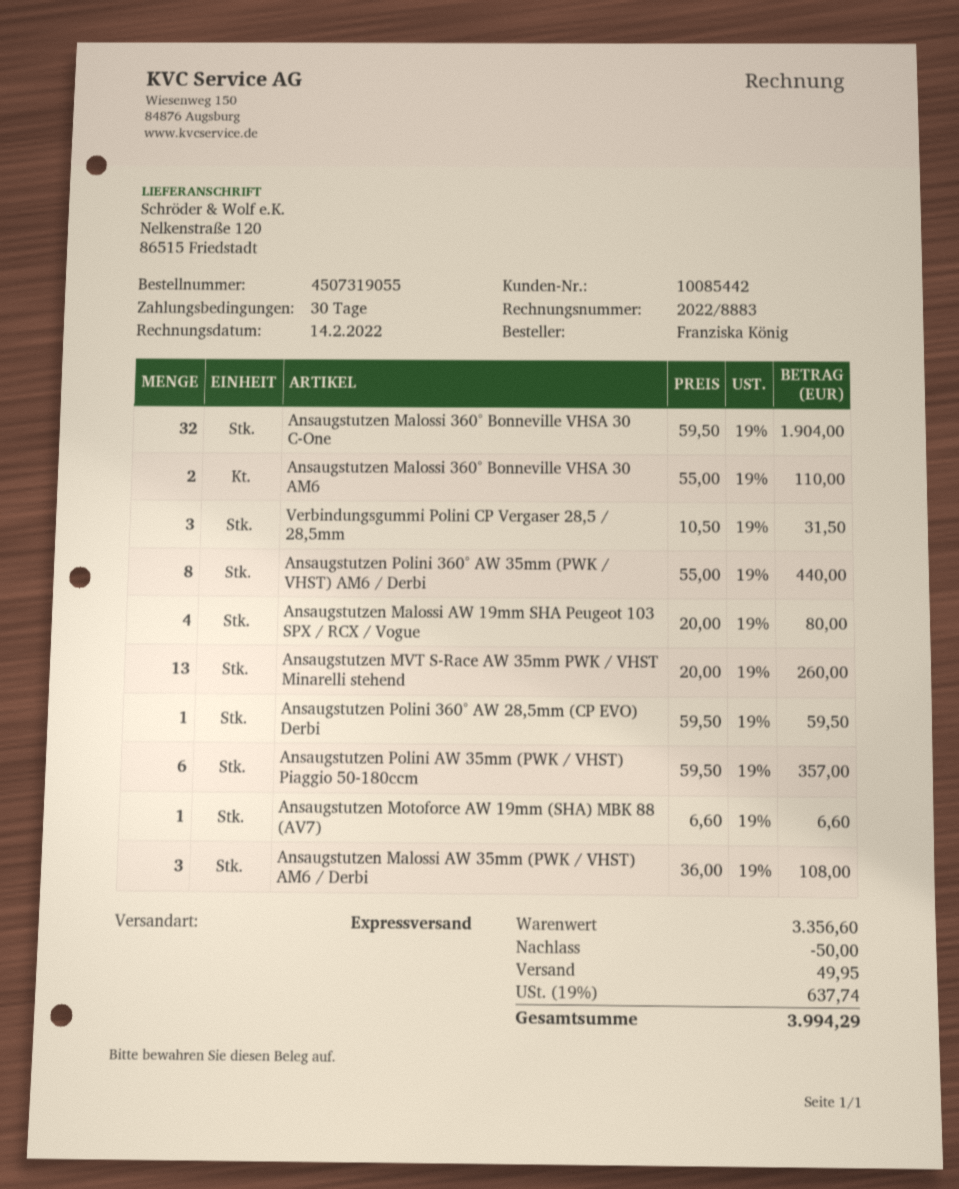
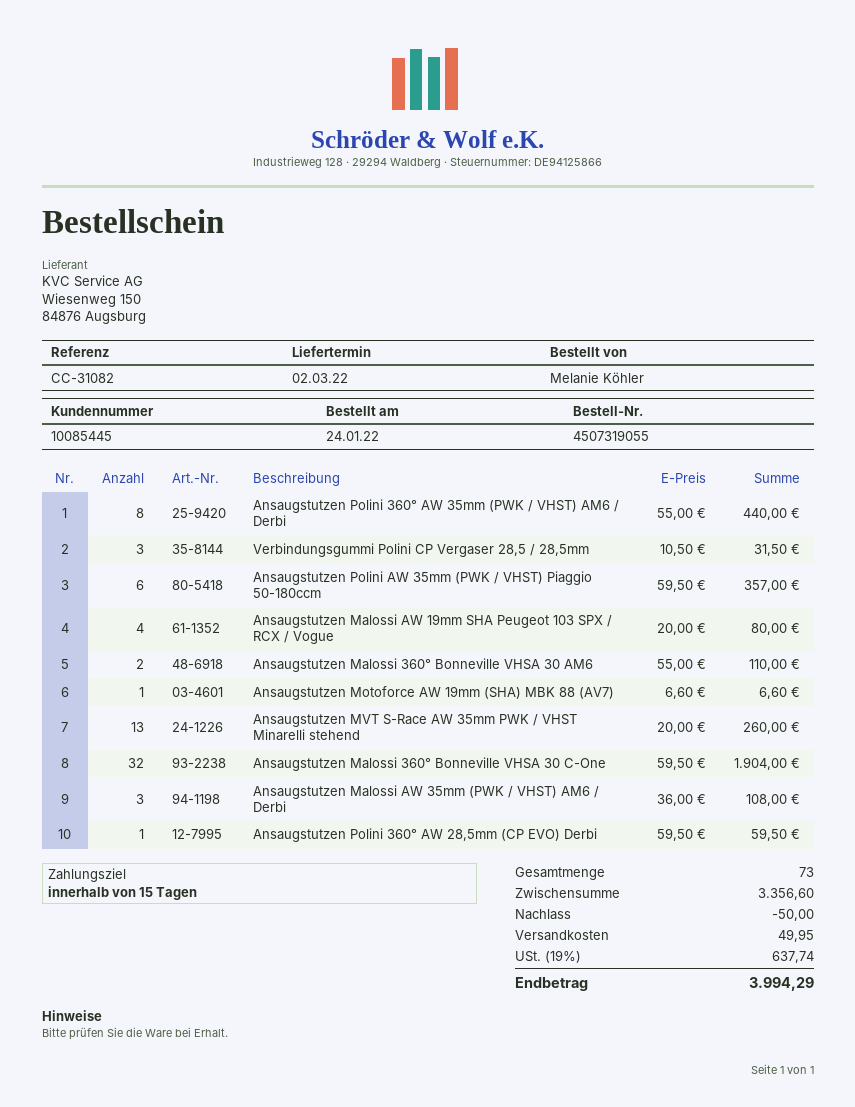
payment terms: 30 days -> 15 days
customer number: 10085442 -> 10085445
ordered by: Franziska König -> Melanie Köhler

